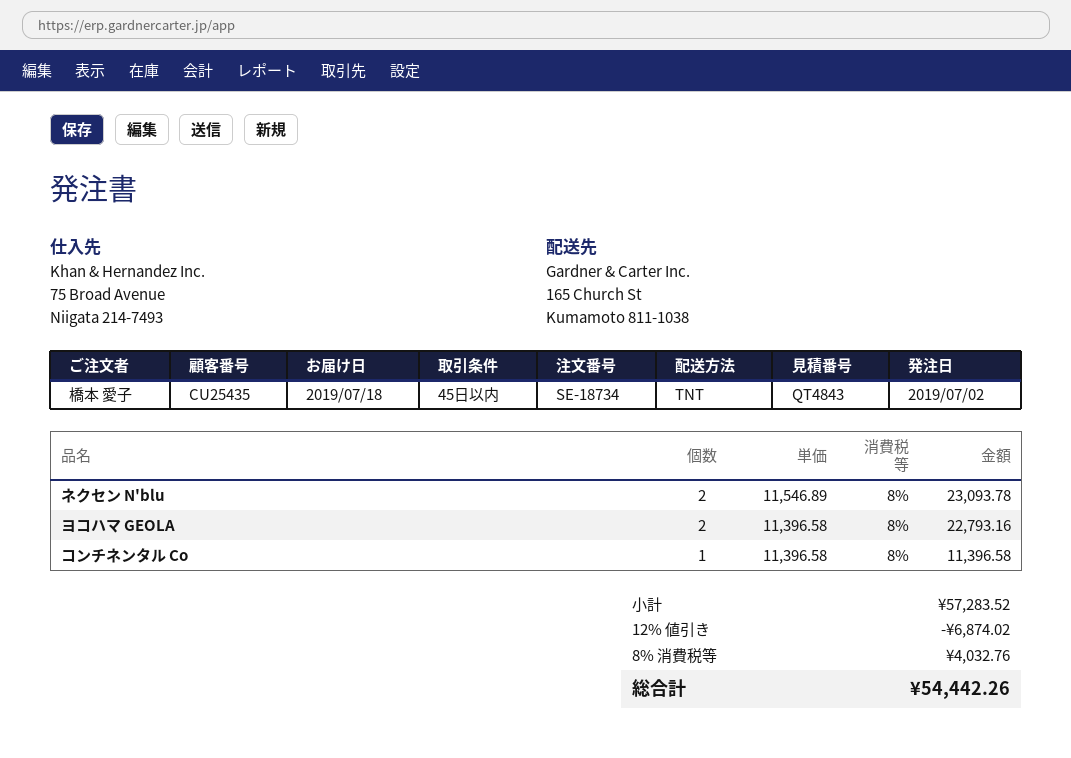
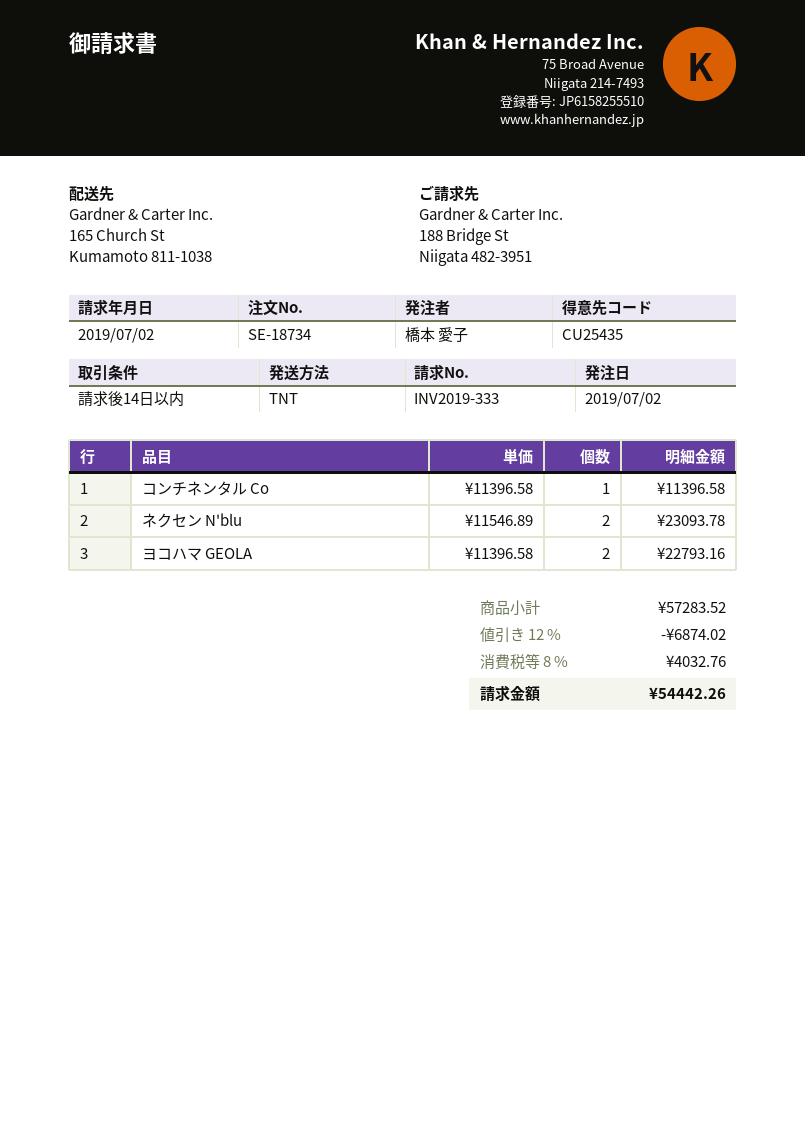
payment terms: 45 days -> 14 days

